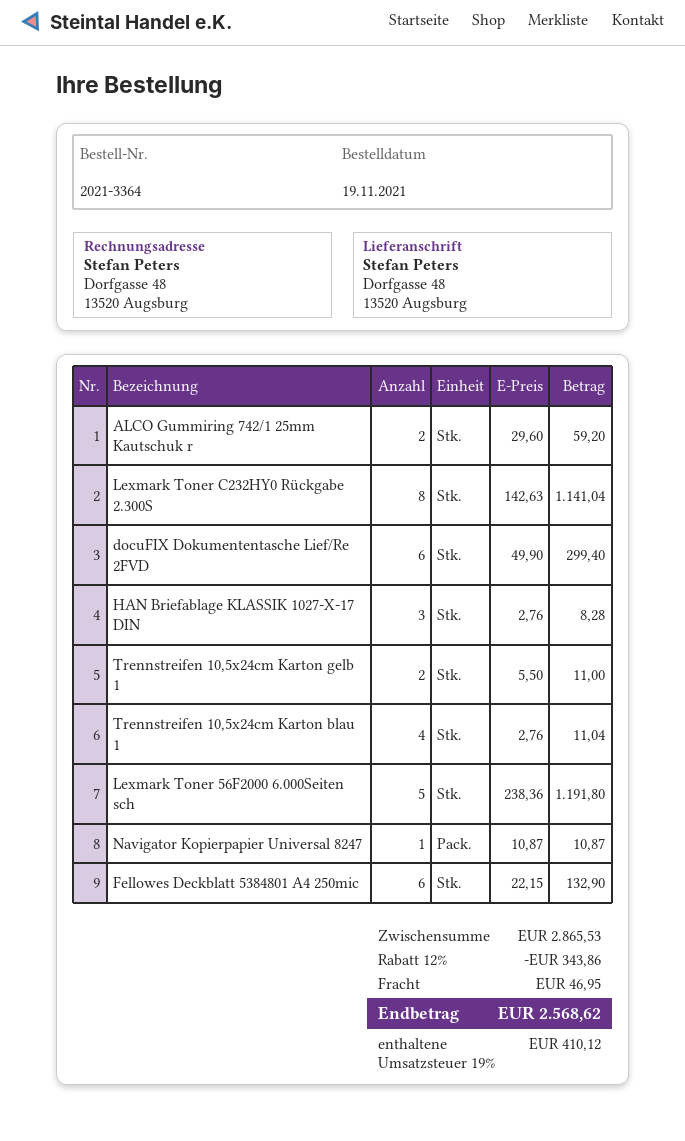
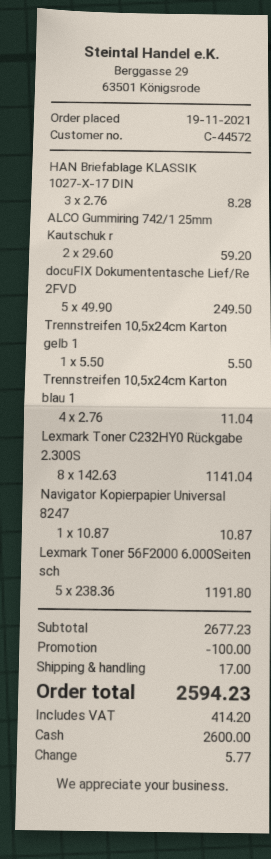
docuFIX Dokumententasche Lief/Re 2FVD: 6 x 49.90 = 299.40 -> 5 x 49.90 = 249.50
Trennstreifen 10,5x24cm Karton gelb 1: 2 x 5.50 = 11.00 -> 1 x 5.50 = 5.50
Fellowes Deckblatt 5384801 A4 250mic: 6 x 22.15 = 132.90 -> none
subtotal: 2865.53 -> 2677.23
discount: 343.86 -> 100.00
shipping: 46.95 -> 17.00
tax: 410.12 -> 414.20
total: 2568.62 -> 2594.23

